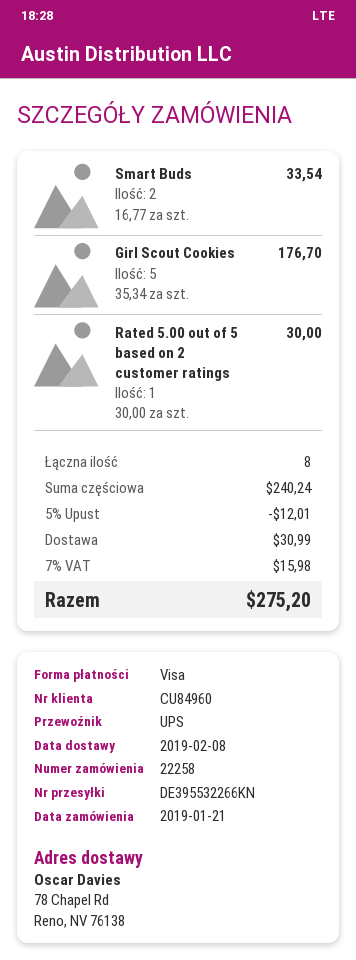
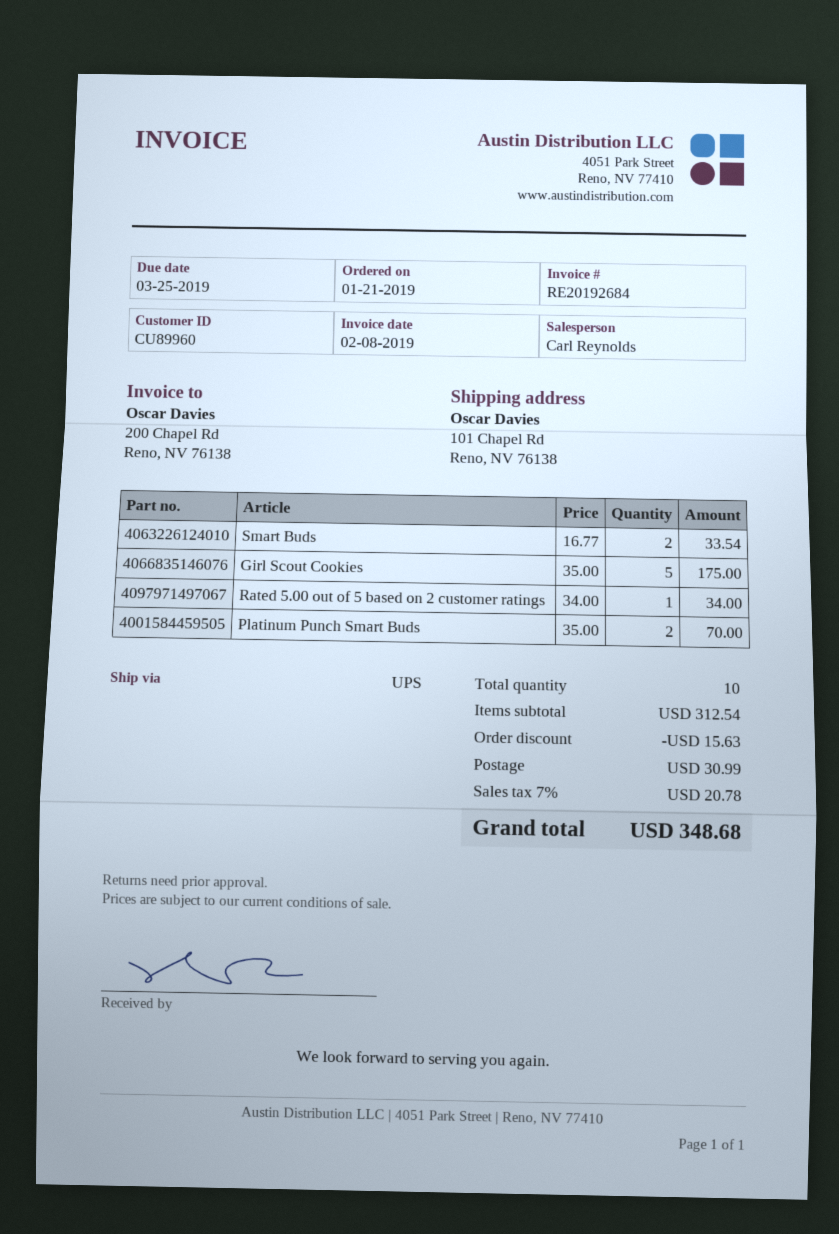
customer number: CU84960 -> CU89960
ship to: 78 Chapel Rd, Reno, NV 76138 -> 101 Chapel Rd, Reno, NV 76138
Girl Scout Cookies: 5 x 35.34 = 176.70 -> 5 x 35.00 = 175.00
Rated 5.00 out of 5 based on 2 customer ratings: 1 x 30.00 = 30.00 -> 1 x 34.00 = 34.00
Platinum Punch Smart Buds: none -> 2 x 35.00 = 70.00
total quantity: 8 -> 10
subtotal: 240.24 -> 312.54
discount: 12.01 -> 15.63
tax: 7% = 15.98 -> 7% = 20.78
total: 275.20 -> 348.68

